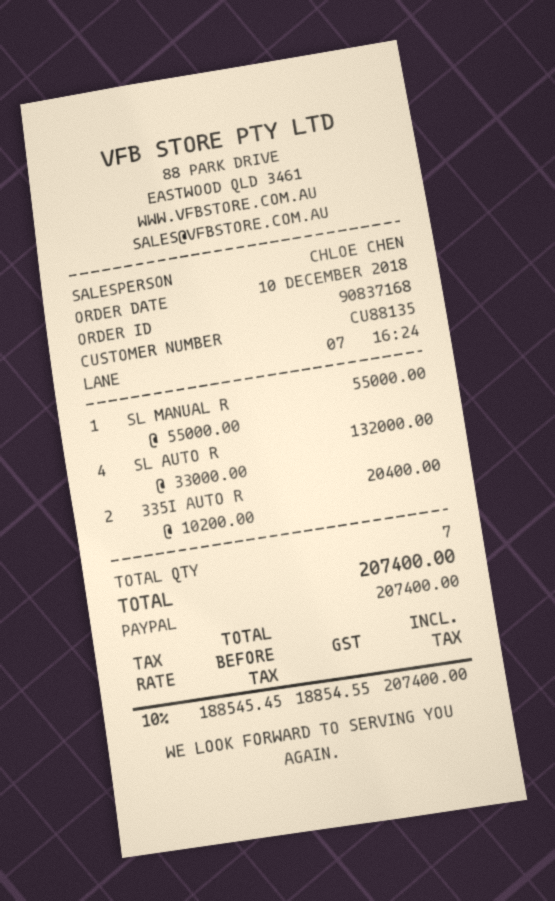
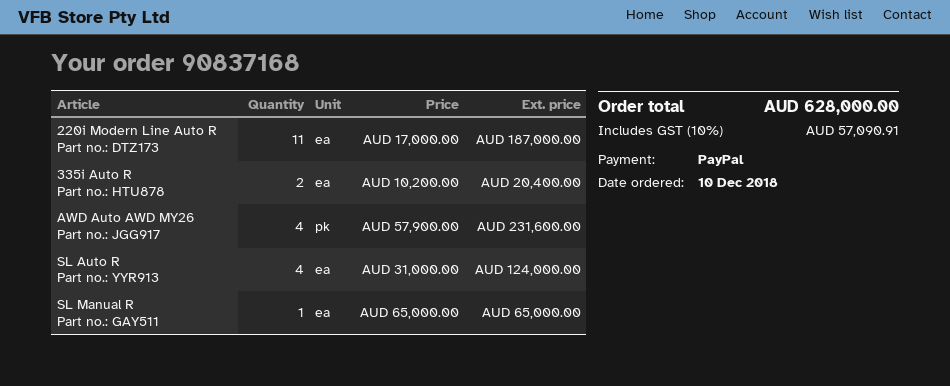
SL MANUAL R: 1 x 55000.00 = 55000.00 -> 1 x 65000.00 = 65000.00
SL AUTO R: 4 x 33000.00 = 132000.00 -> 4 x 31000.00 = 124000.00
220i Modern Line Auto R: none -> 11 x 17000.00 = 187000.00
AWD Auto AWD MY26: none -> 4 x 57900.00 = 231600.00
tax: 10% = 18854.55 -> 10% = 57090.91
total: 207400.00 -> 628000.00

